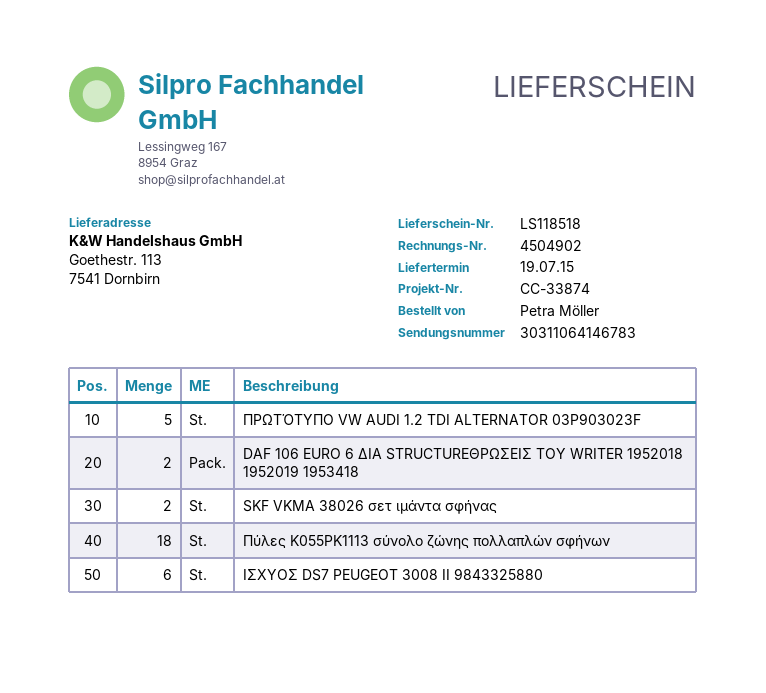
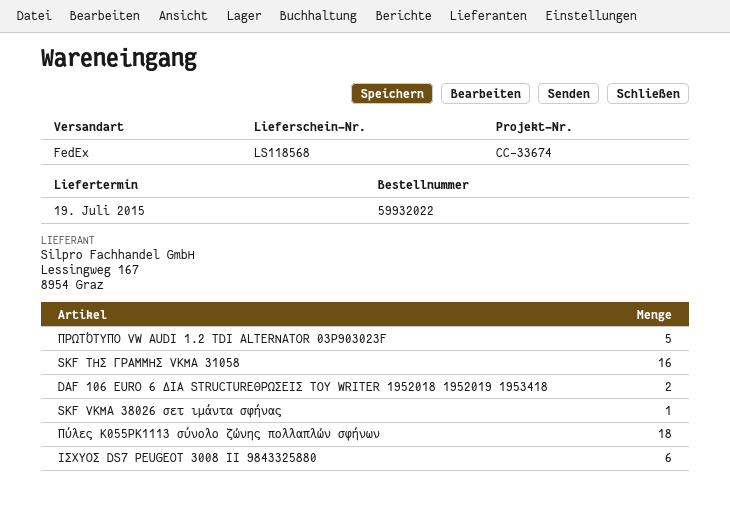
delivery note number: LS118518 -> LS118568
reference: CC-33874 -> CC-33674
SKF VKMA 38026 σετ ιμάντα σφήνας: 2 -> 1
SKF ΤΗΣ ΓΡΑΜΜΗΣ VKMA 31058: none -> 16

